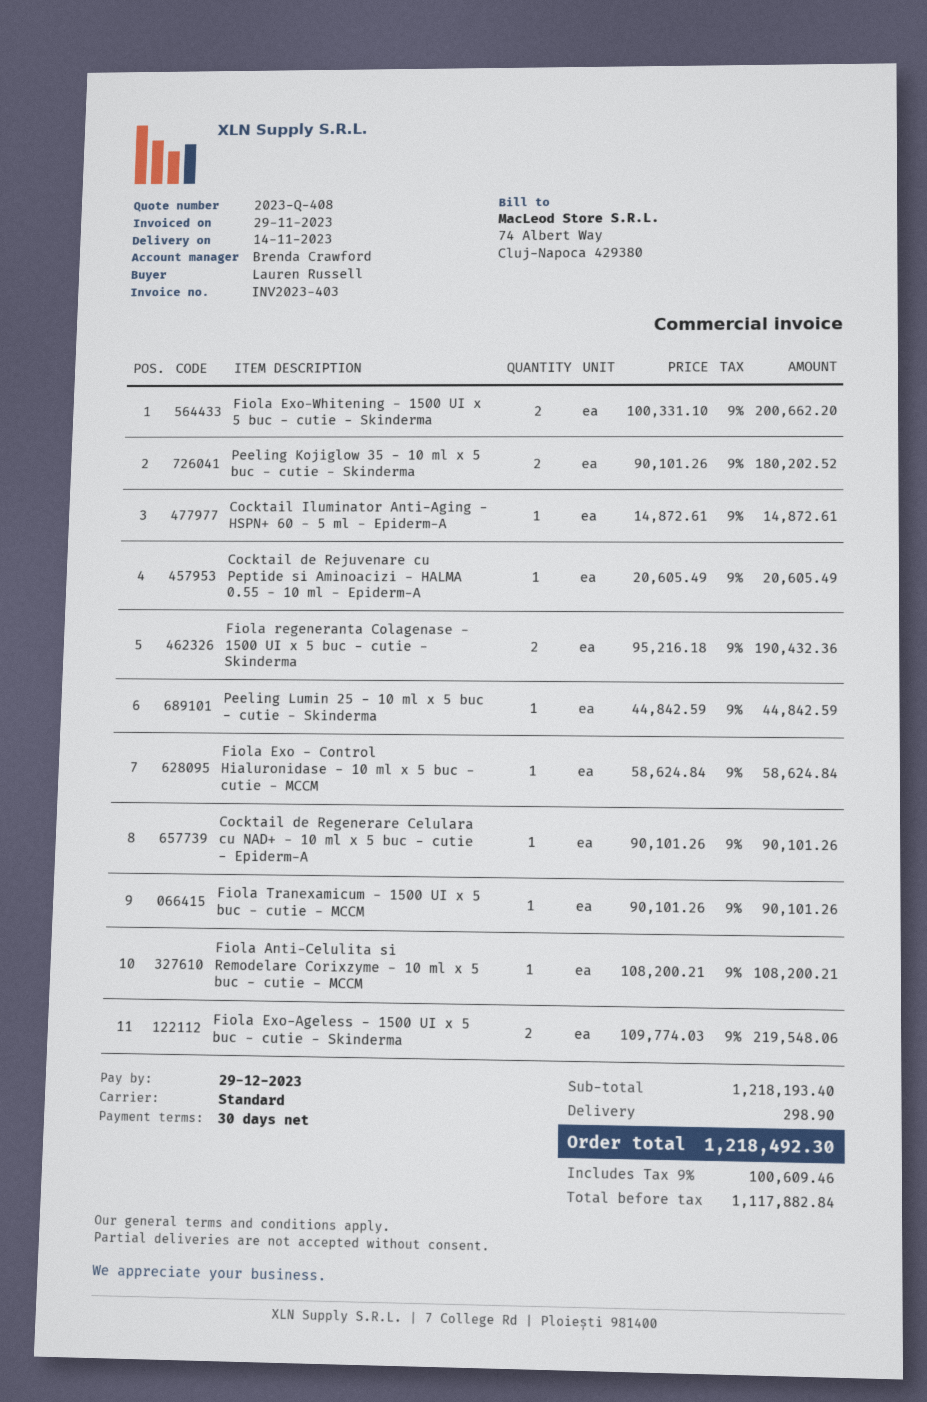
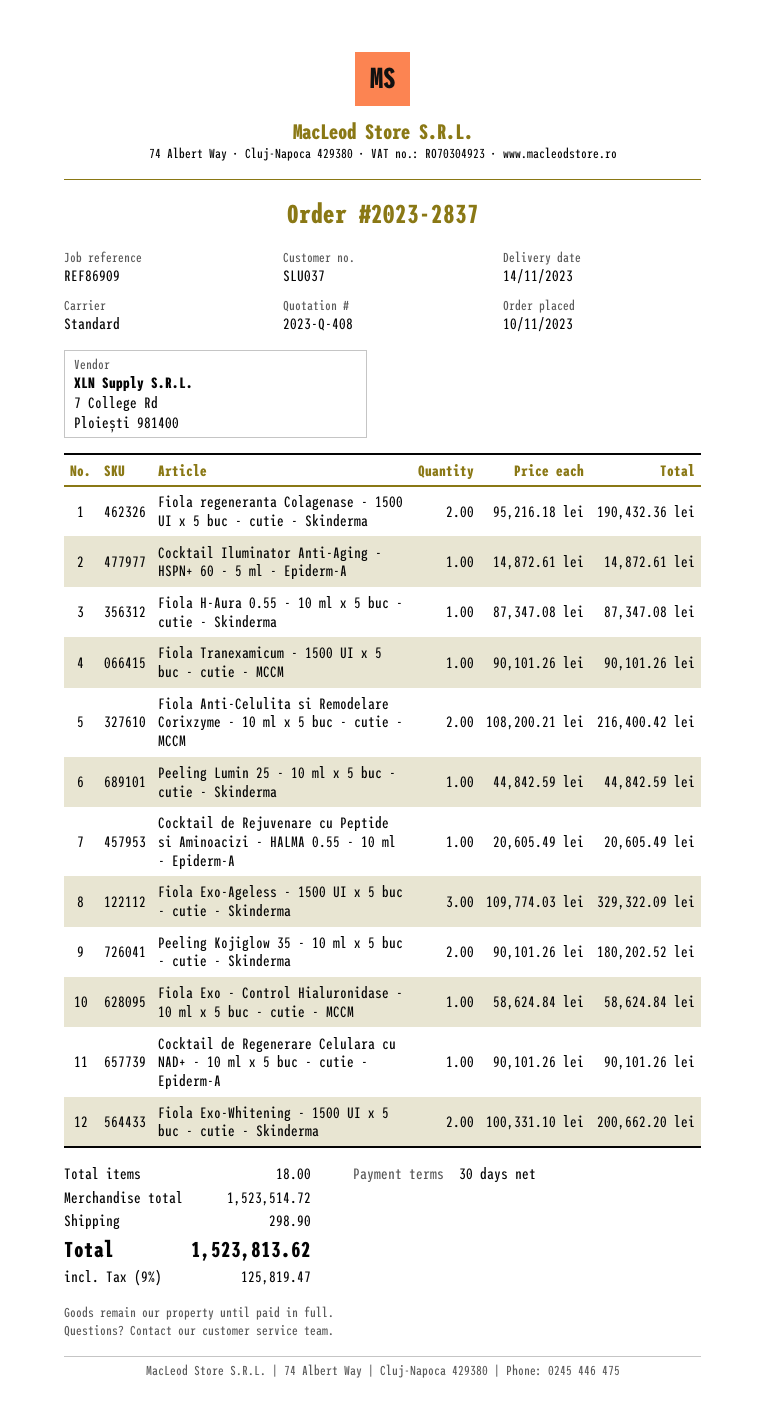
Fiola Anti-Celulita si Remodelare Corixzyme - 10 ml x 5 buc - cutie - MCCM: 1 x 108200.21 = 108200.21 -> 2 x 108200.21 = 216400.42
Fiola Exo-Ageless - 1500 UI x 5 buc - cutie - Skinderma: 2 x 109774.03 = 219548.06 -> 3 x 109774.03 = 329322.09
Fiola H-Aura 0.55 - 10 ml x 5 buc - cutie - Skinderma: none -> 1 x 87347.08 = 87347.08
subtotal: 1218193.40 -> 1523514.72
tax: 9% = 100609.46 -> 9% = 125819.47
total: 1218492.30 -> 1523813.62

